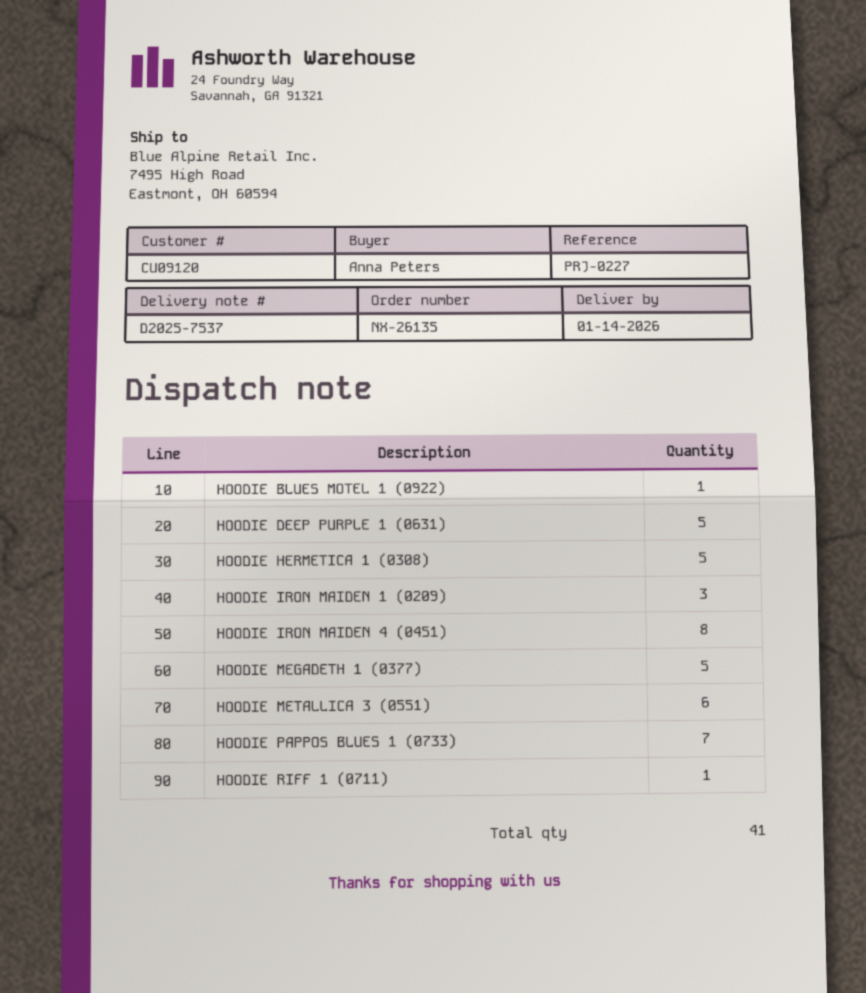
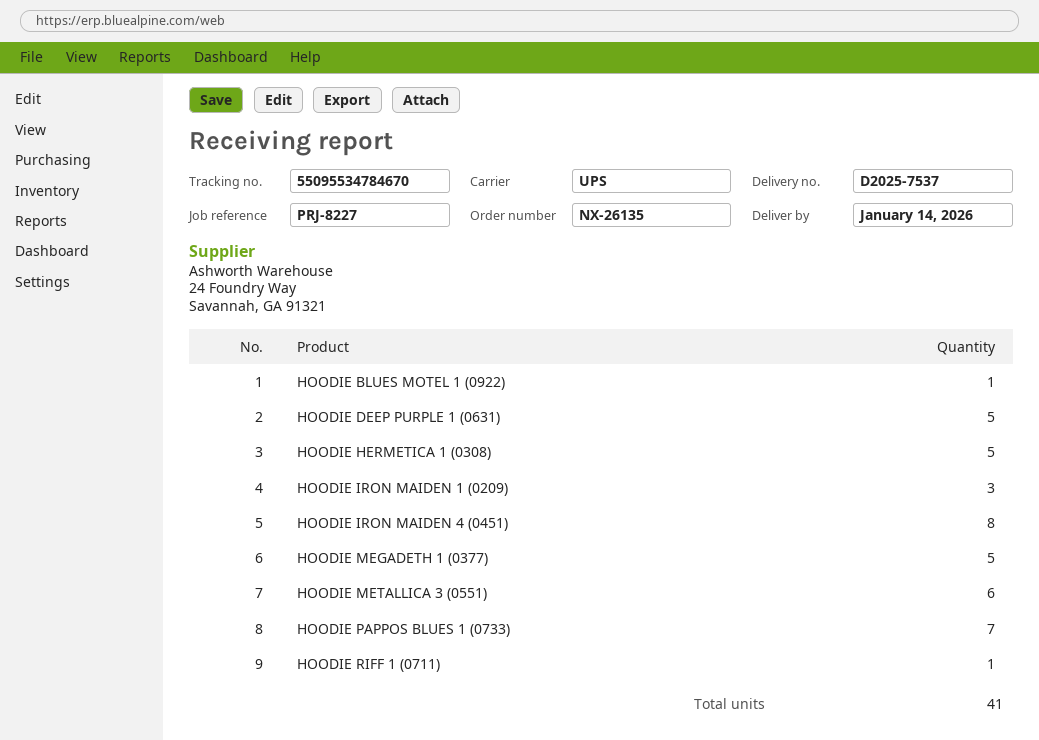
reference: PRJ-0227 -> PRJ-8227

